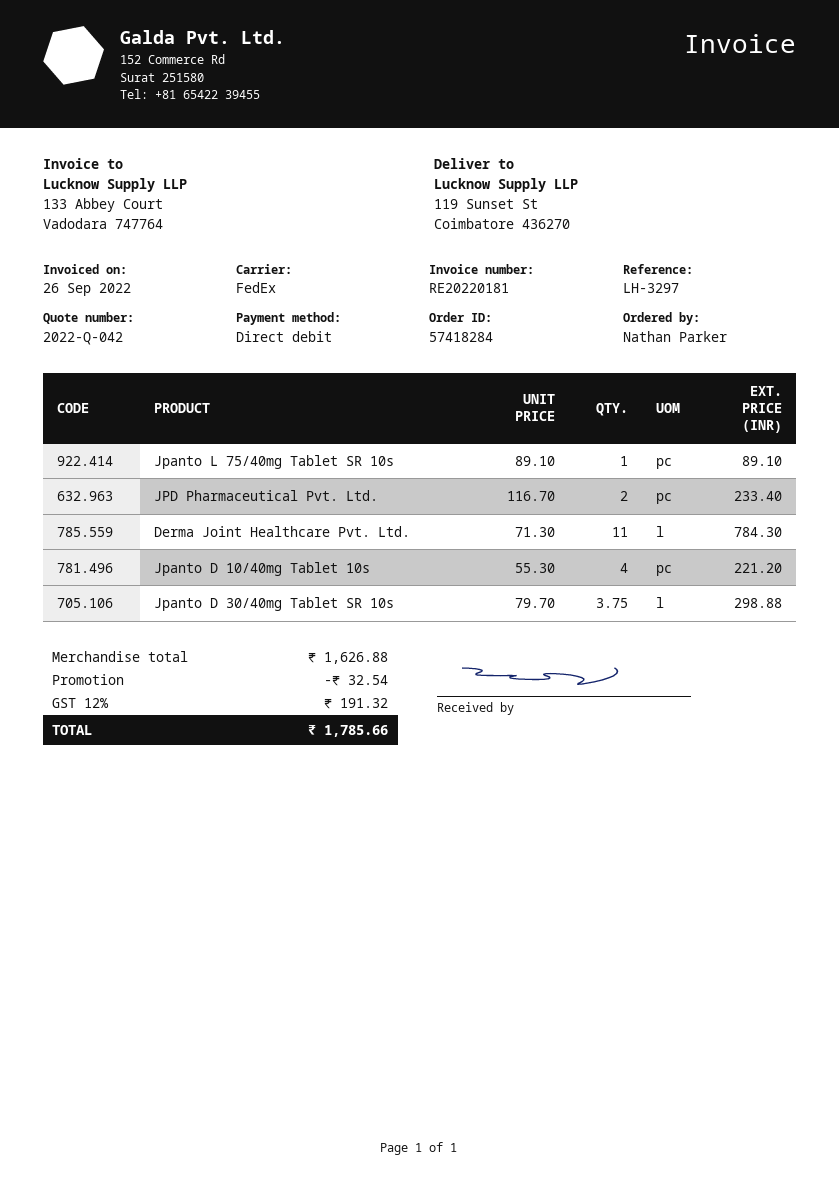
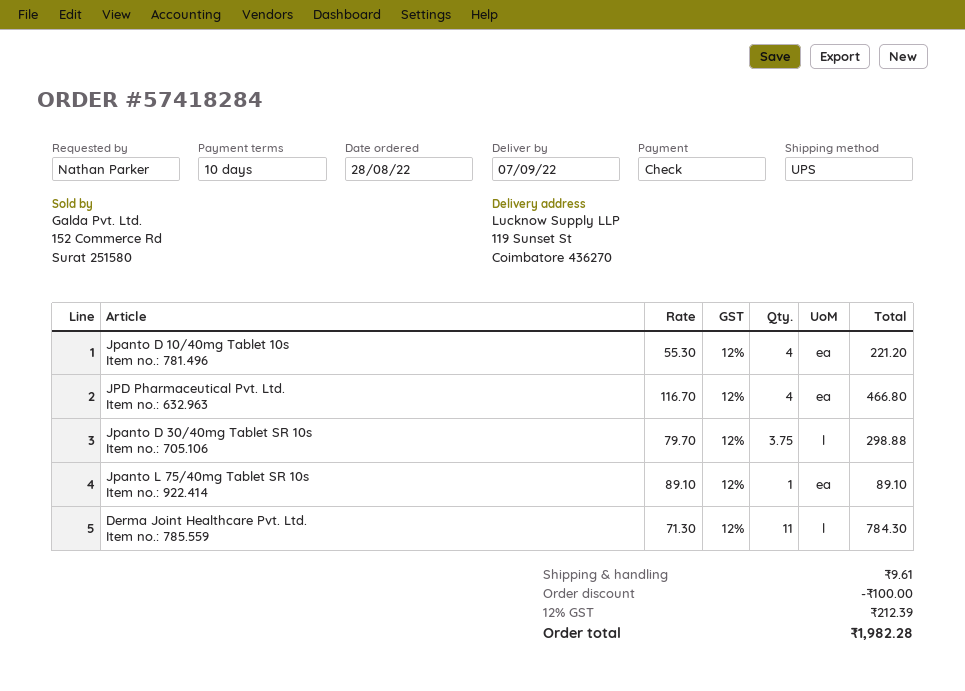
payment method: direct debit -> cheque
shipping method: FedEx -> UPS
JPD Pharmaceutical Pvt. Ltd.: 2 x 116.70 = 233.40 -> 4 x 116.70 = 466.80
discount: 32.54 -> 100.00
shipping: none -> 9.61
tax: 12% = 191.32 -> 12% = 212.39
total: 1785.66 -> 1982.28

